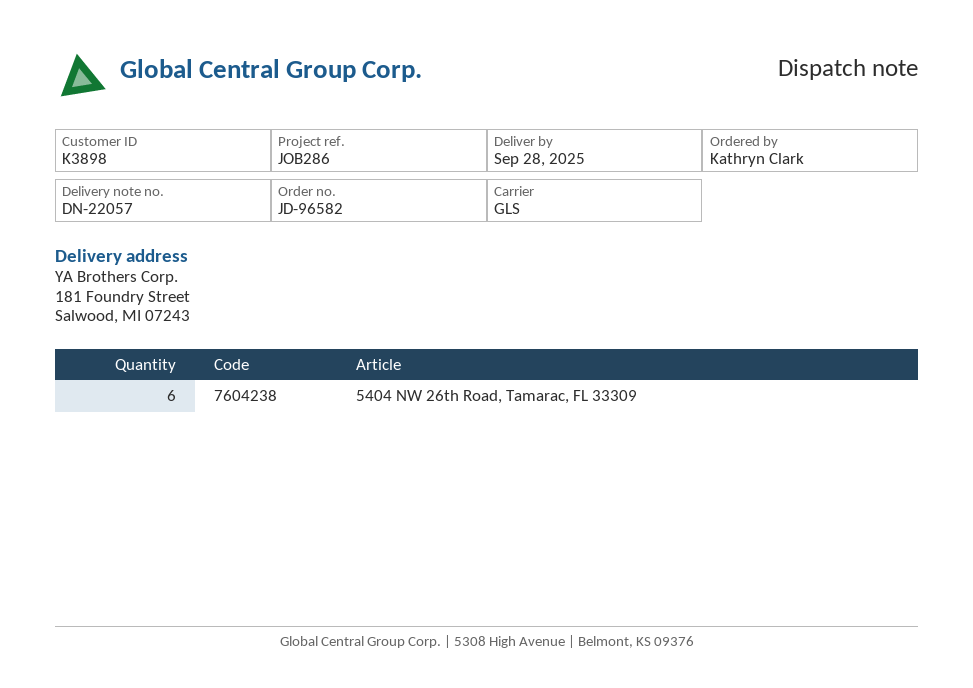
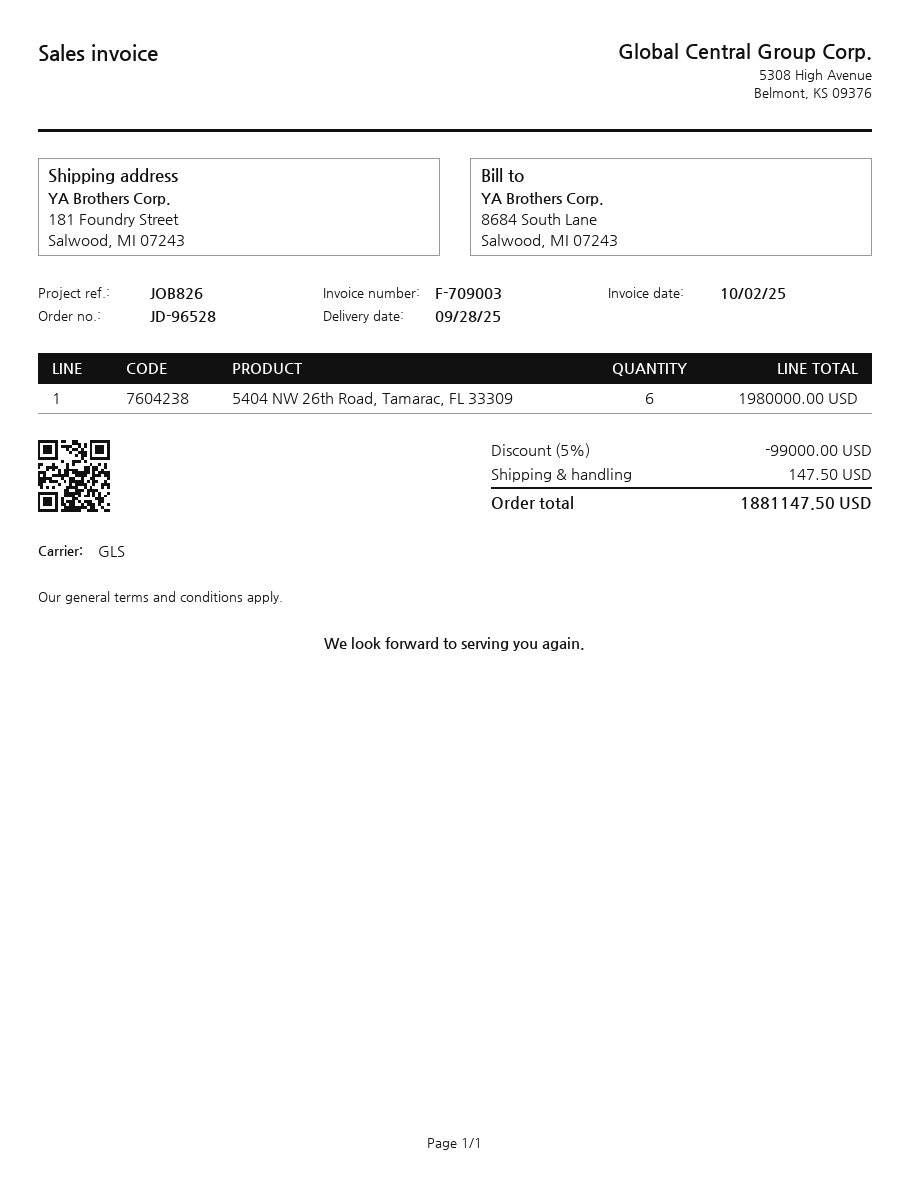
order number: JD-96582 -> JD-96528
reference: JOB286 -> JOB826

